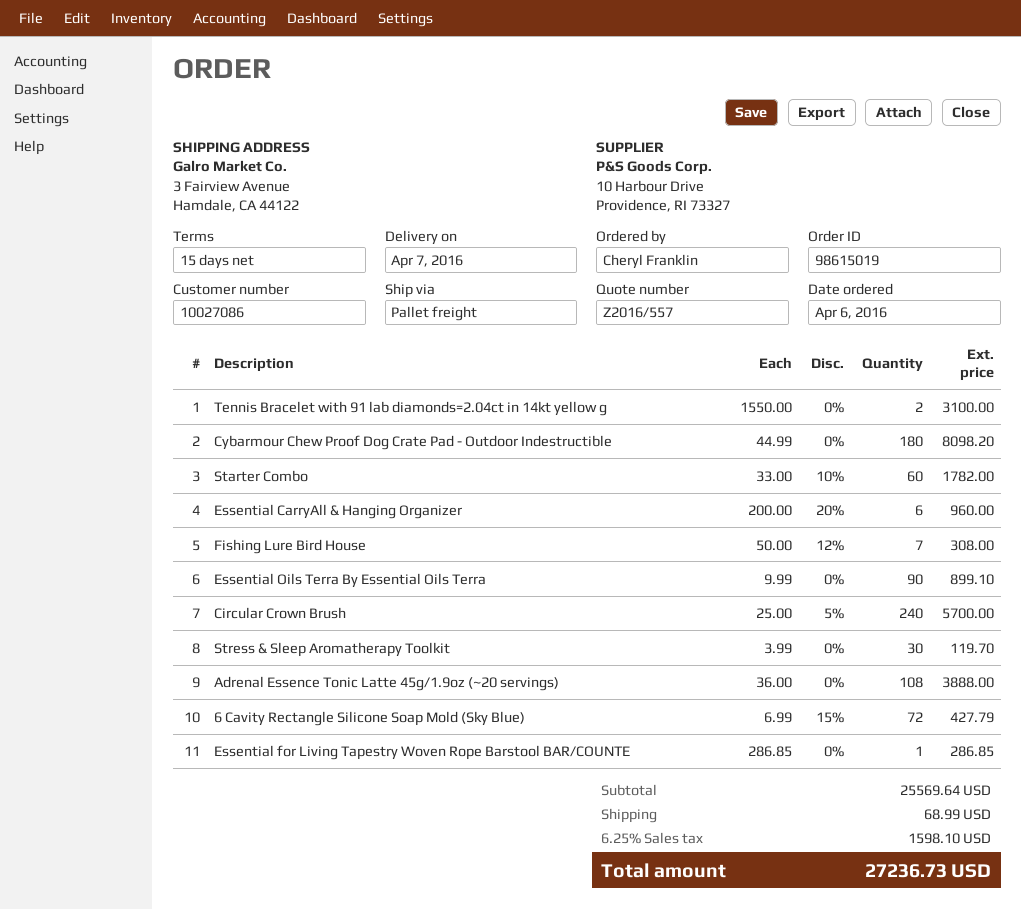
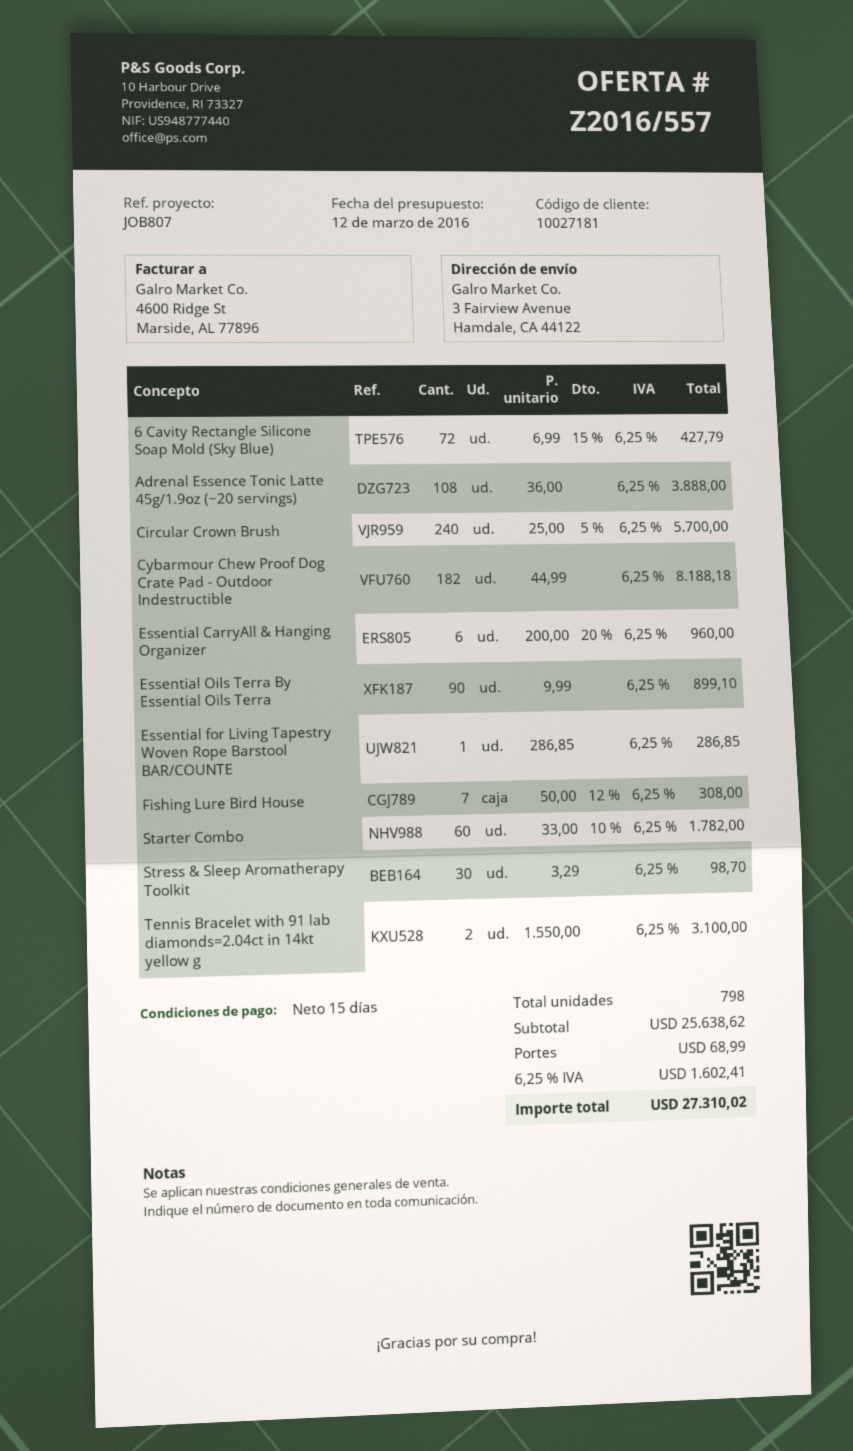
customer number: 10027086 -> 10027181
Cybarmour Chew Proof Dog Crate Pad - Outdoor Indestructible: 180 x 44.99 = 8098.20 -> 182 x 44.99 = 8188.18
Stress & Sleep Aromatherapy Toolkit: 30 x 3.99 = 119.70 -> 30 x 3.29 = 98.70
subtotal: 25569.64 -> 25638.62
tax: 6.25% = 1598.10 -> 6.25% = 1602.41
total: 27236.73 -> 27310.02

